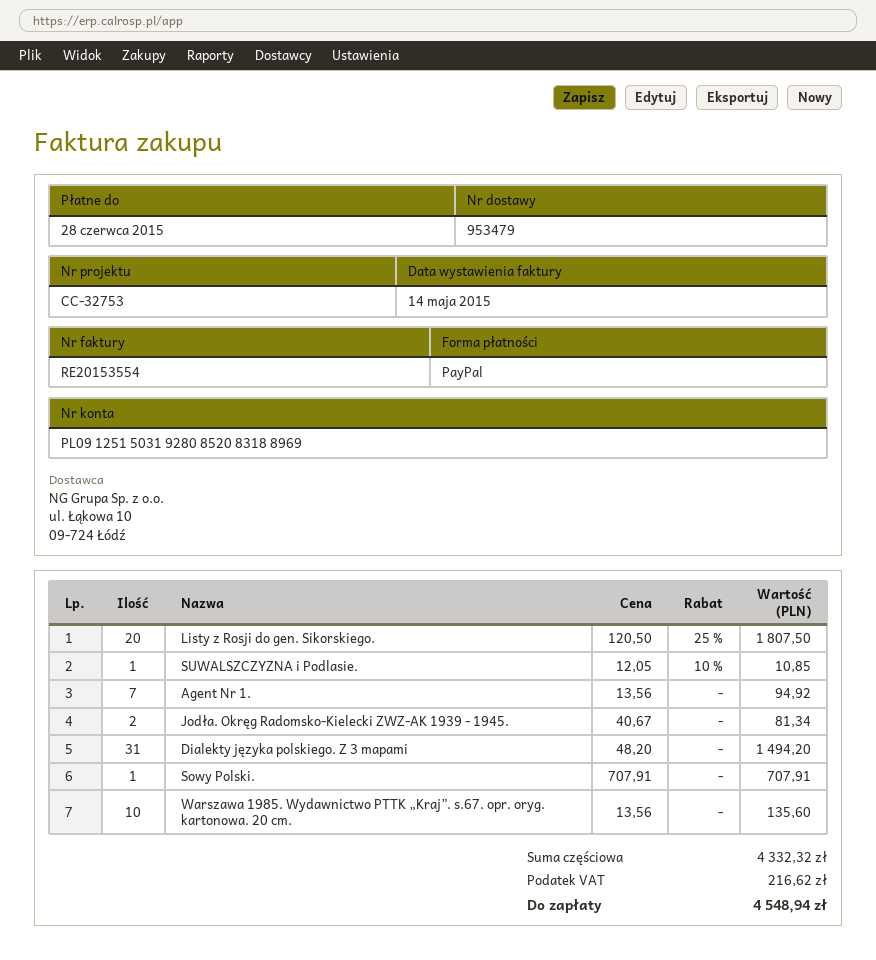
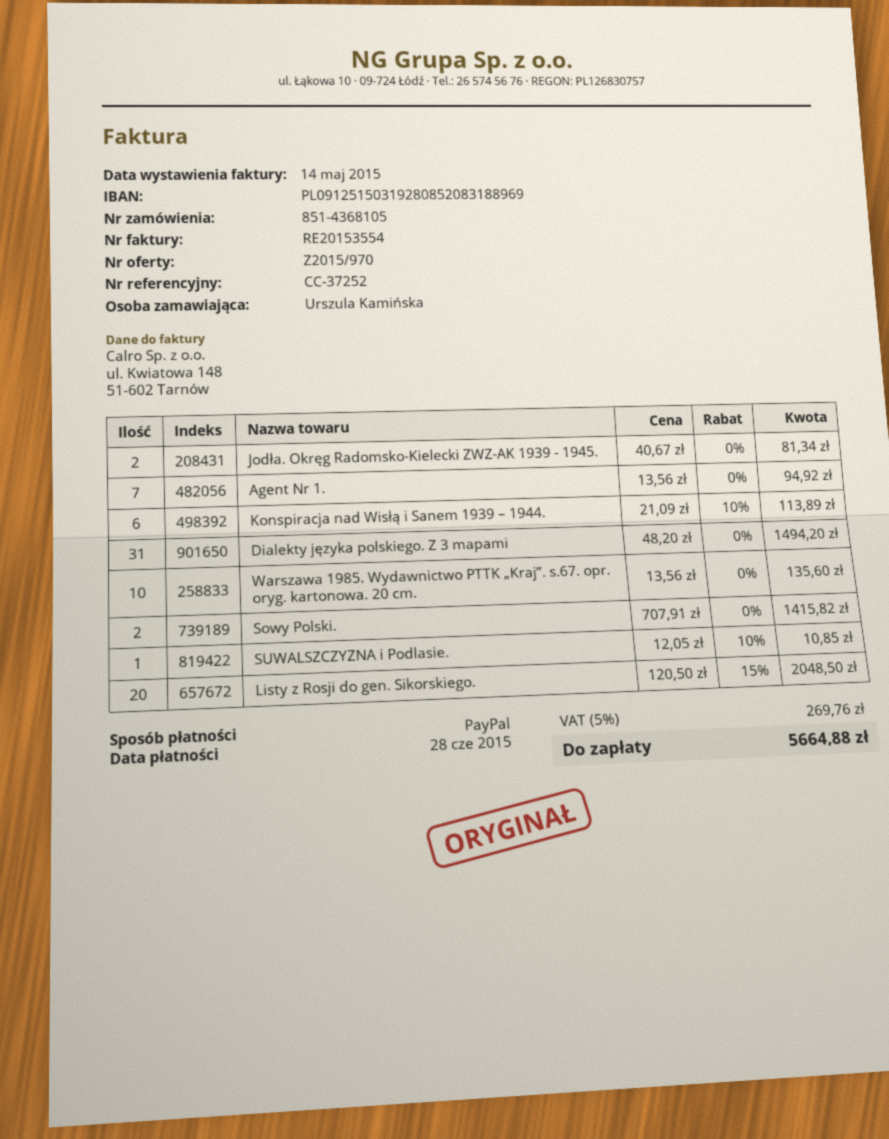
reference: CC-32753 -> CC-37252
Listy z Rosji do gen. Sikorskiego.: 20 x 120.50 - 25% = 1807.50 -> 20 x 120.50 - 15% = 2048.50
Sowy Polski.: 1 x 707.91 = 707.91 -> 2 x 707.91 = 1415.82
Konspiracja nad Wisłą i Sanem 1939 – 1944.: none -> 6 x 21.09 - 10% = 113.89
tax: 216.62 -> 269.76
total: 4548.94 -> 5664.88

